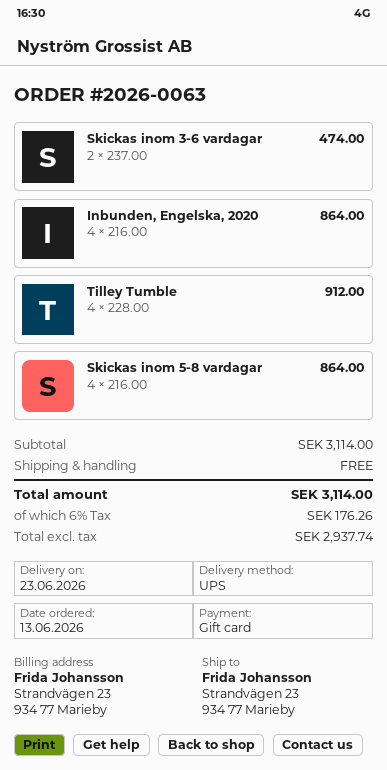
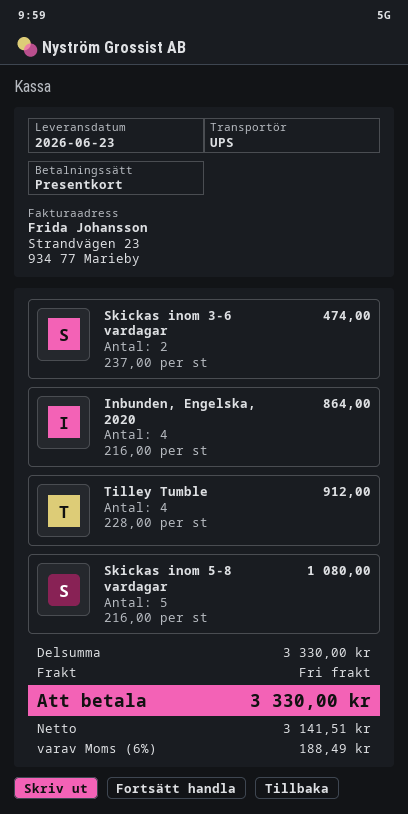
Skickas inom 5-8 vardagar: 4 x 216.00 = 864.00 -> 5 x 216.00 = 1080.00
subtotal: 3114.00 -> 3330.00
net: 2937.74 -> 3141.51
tax: 6% = 176.26 -> 6% = 188.49
total: 3114.00 -> 3330.00

